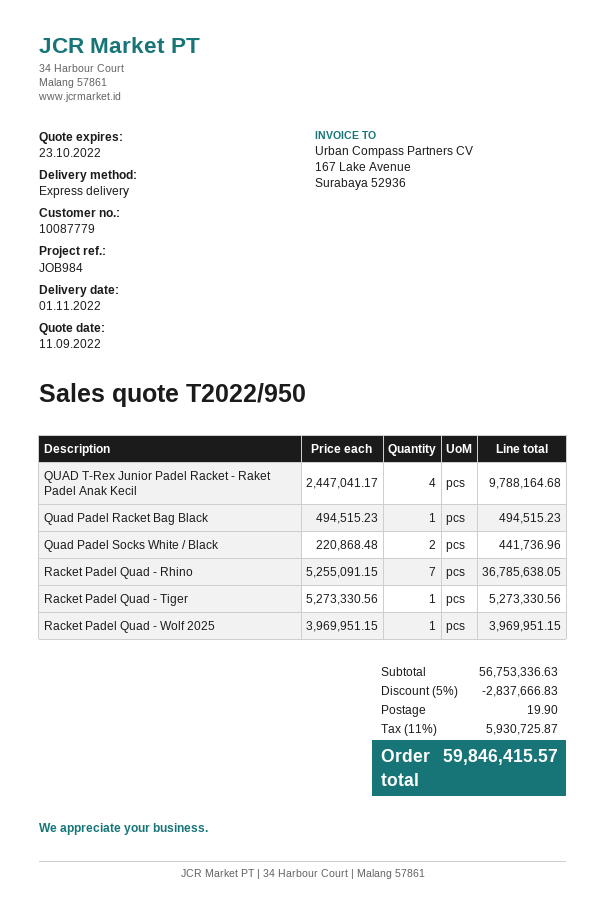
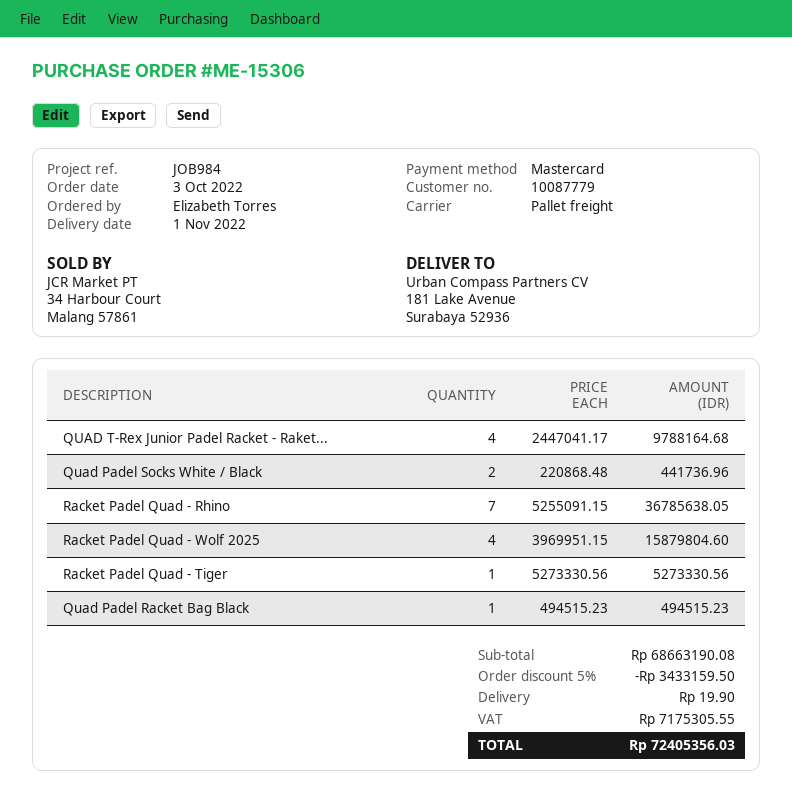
shipping method: express -> pallet freight
Racket Padel Quad - Wolf 2025: 1 x 3969951.15 = 3969951.15 -> 4 x 3969951.15 = 15879804.60
subtotal: 56753336.63 -> 68663190.08
discount: 5% = 2837666.83 -> 5% = 3433159.50
tax: 5930725.87 -> 7175305.55
total: 59846415.57 -> 72405356.03

